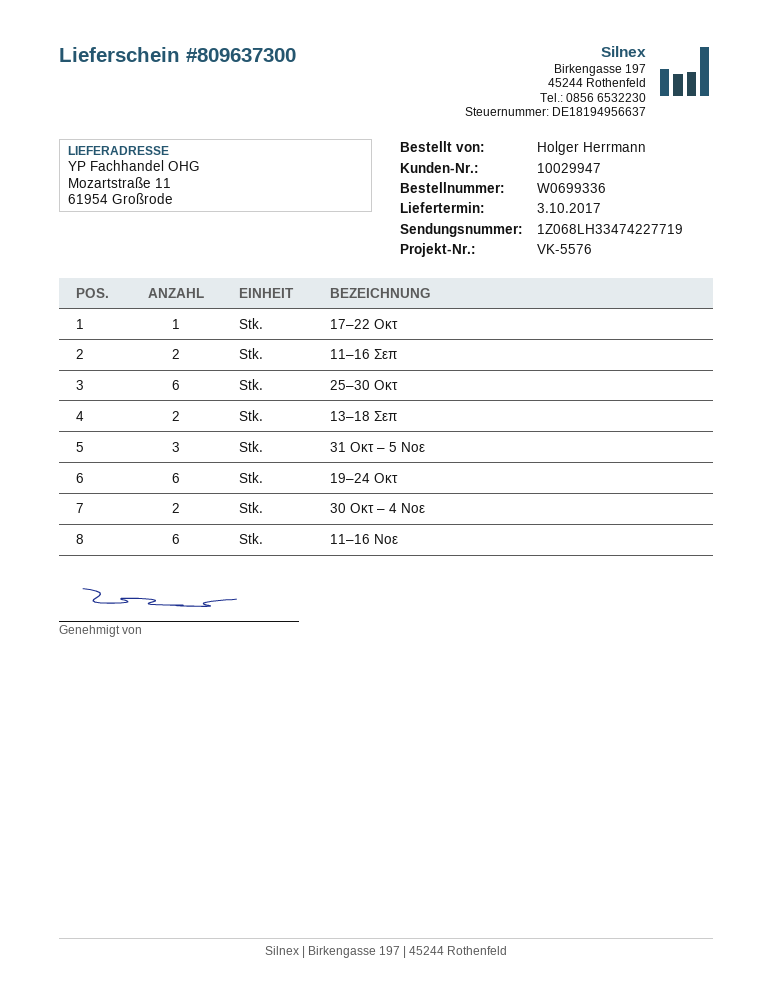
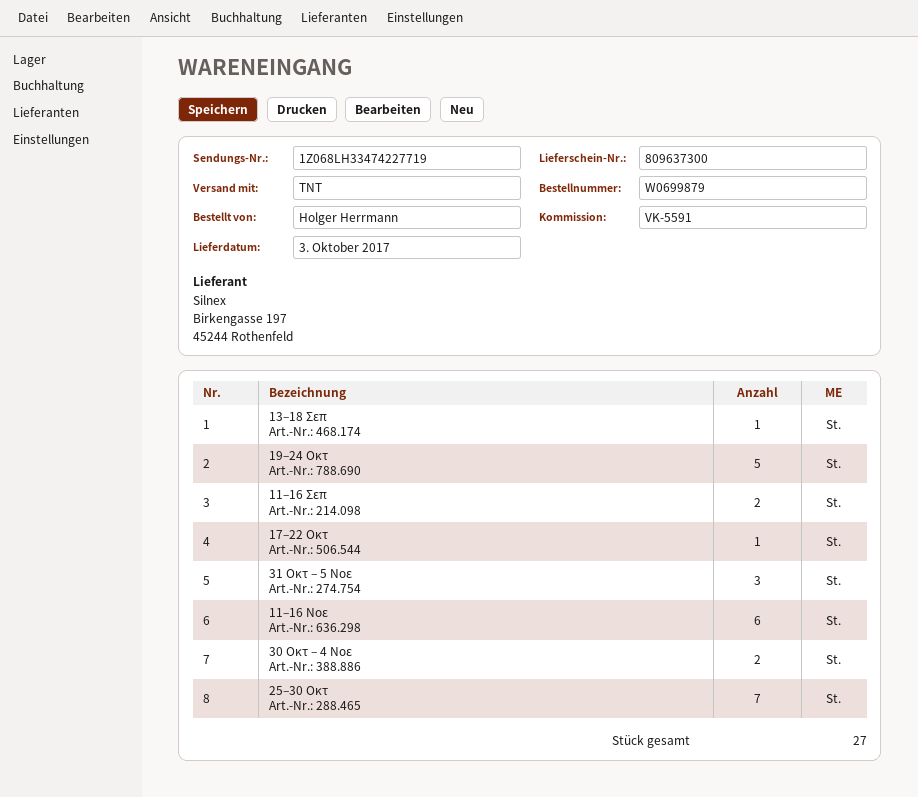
order number: W0699336 -> W0699879
reference: VK-5576 -> VK-5591
25–30 Οκτ: 6 -> 7
13–18 Σεπ: 2 -> 1
19–24 Οκτ: 6 -> 5

